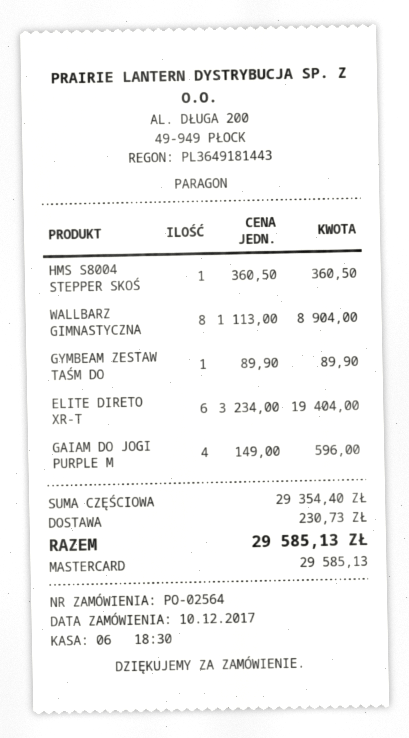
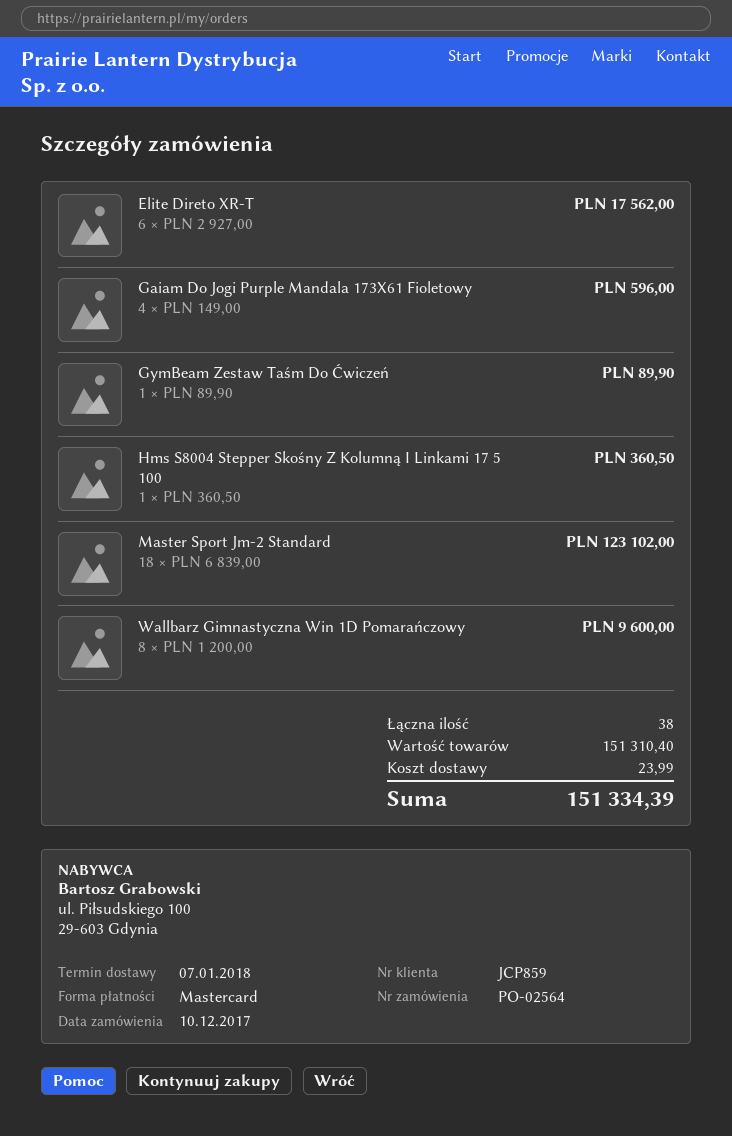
WALLBARZ GIMNASTYCZNA: 8 x 1113.00 = 8904.00 -> 8 x 1200.00 = 9600.00
ELITE DIRETO XR-T: 6 x 3234.00 = 19404.00 -> 6 x 2927.00 = 17562.00
Master Sport Jm-2 Standard: none -> 18 x 6839.00 = 123102.00
subtotal: 29354.40 -> 151310.40
shipping: 230.73 -> 23.99
total: 29585.13 -> 151334.39

